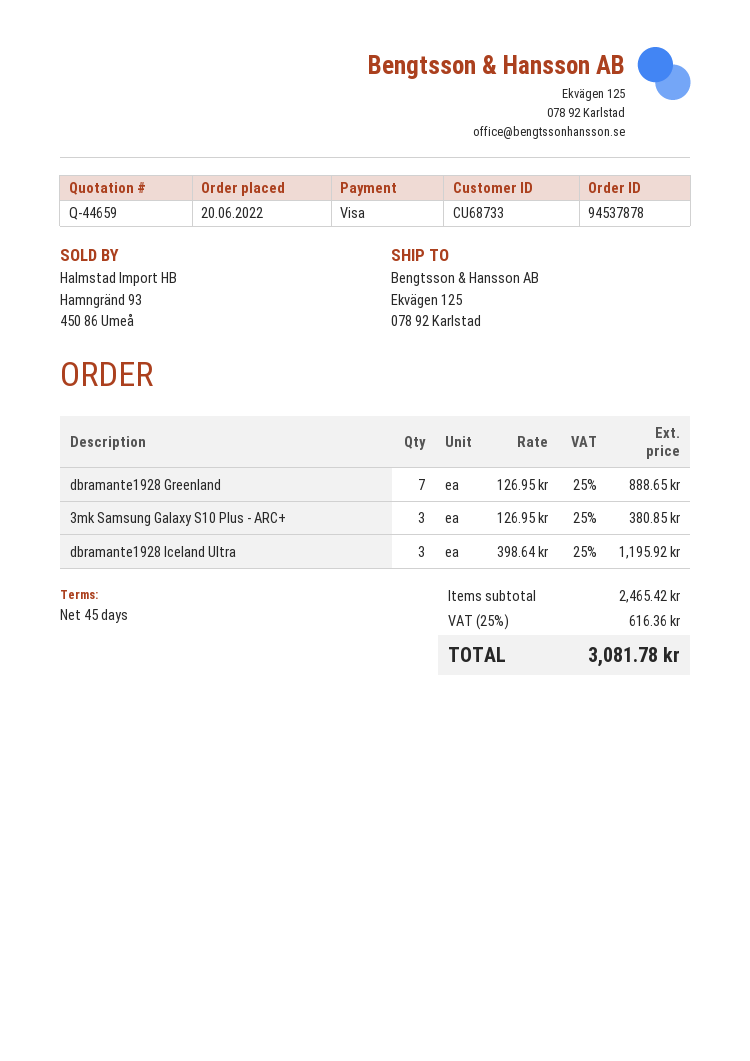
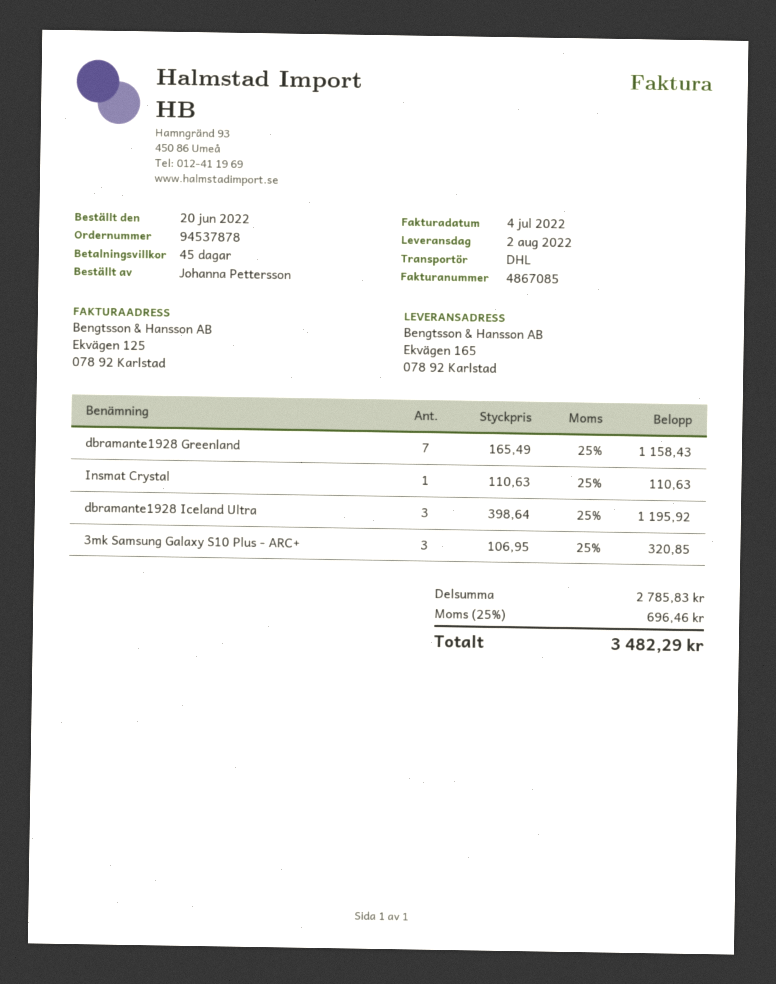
ship to: Ekvägen 125, 078 92 Karlstad -> Ekvägen 165, 078 92 Karlstad
dbramante1928 Greenland: 7 x 126.95 = 888.65 -> 7 x 165.49 = 1158.43
3mk Samsung Galaxy S10 Plus - ARC+: 3 x 126.95 = 380.85 -> 3 x 106.95 = 320.85
Insmat Crystal: none -> 1 x 110.63 = 110.63
subtotal: 2465.42 -> 2785.83
tax: 25% = 616.36 -> 25% = 696.46
total: 3081.78 -> 3482.29

